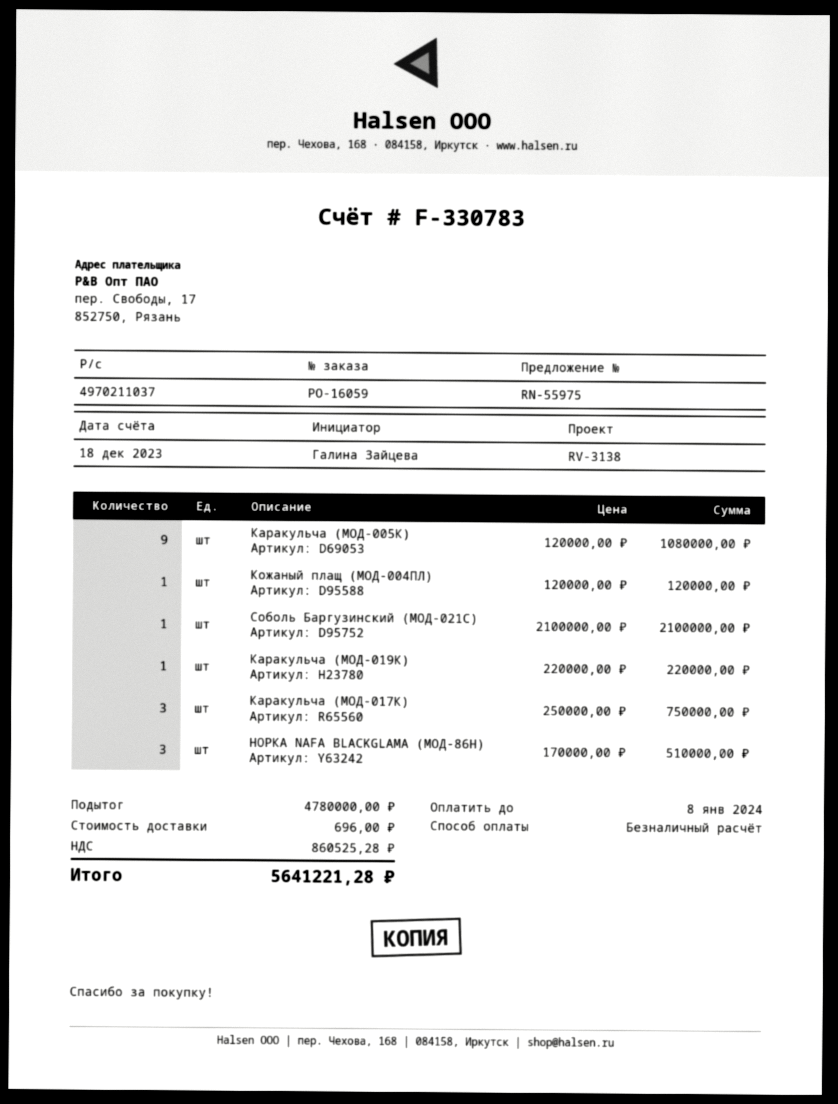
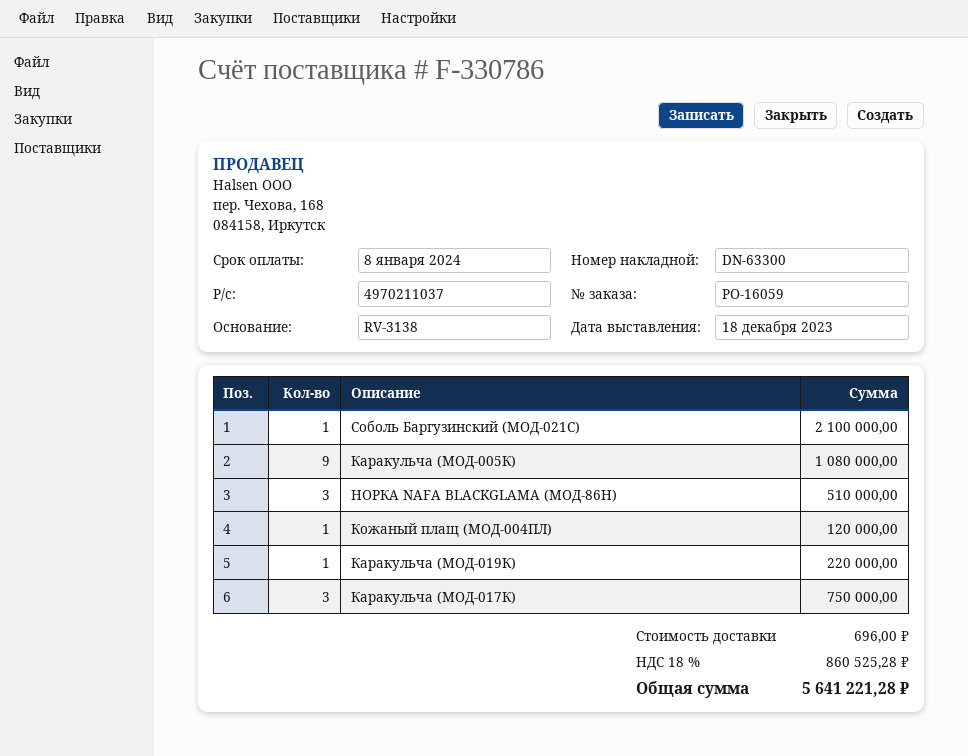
invoice number: F-330783 -> F-330786

